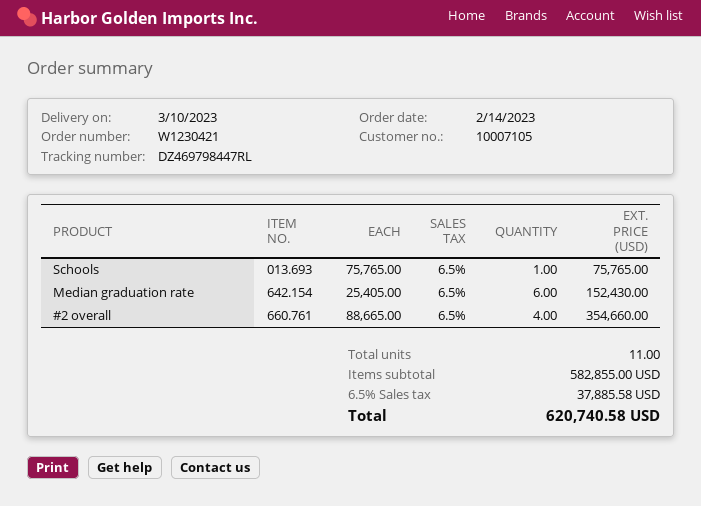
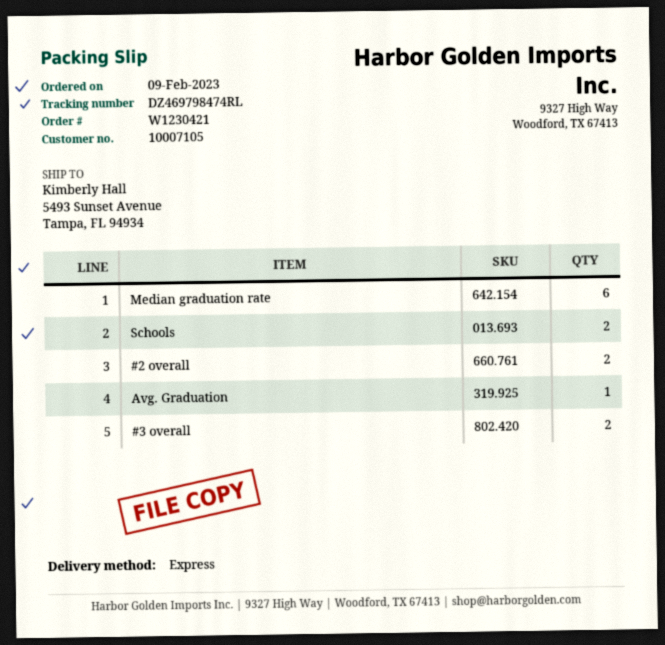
order date: 2023-02-14 -> 2023-02-09
tracking number: DZ469798447RL -> DZ469798474RL
Schools: 1 -> 2
#2 overall: 4 -> 2
Avg. Graduation: none -> 1
#3 overall: none -> 2

